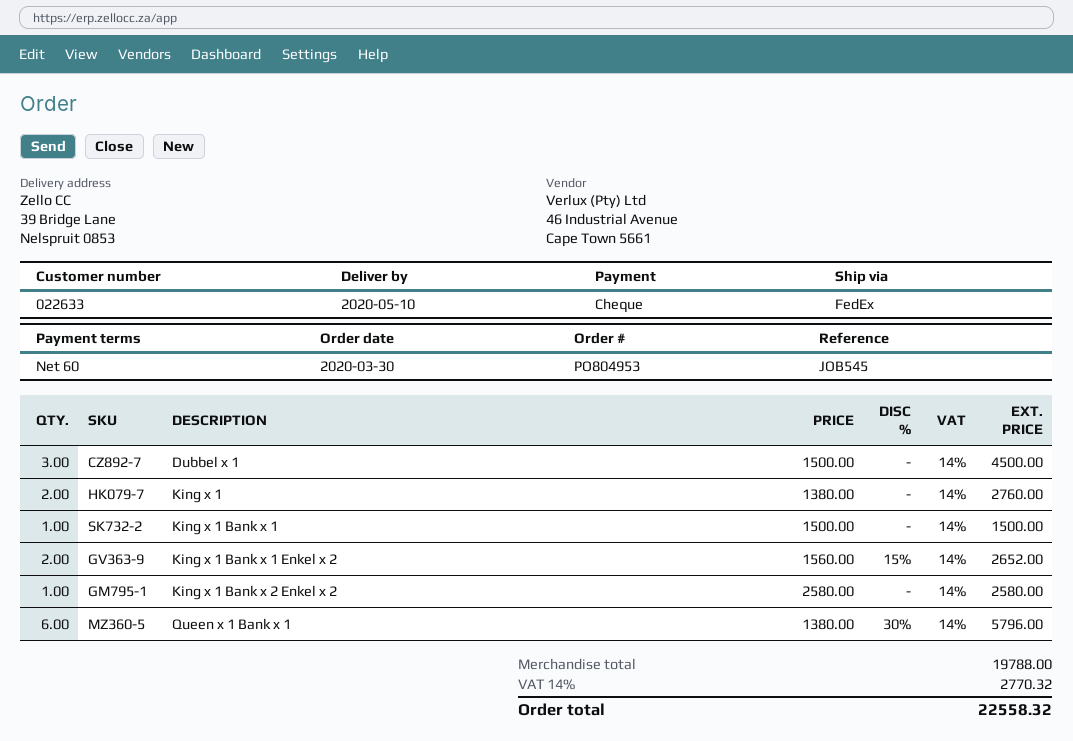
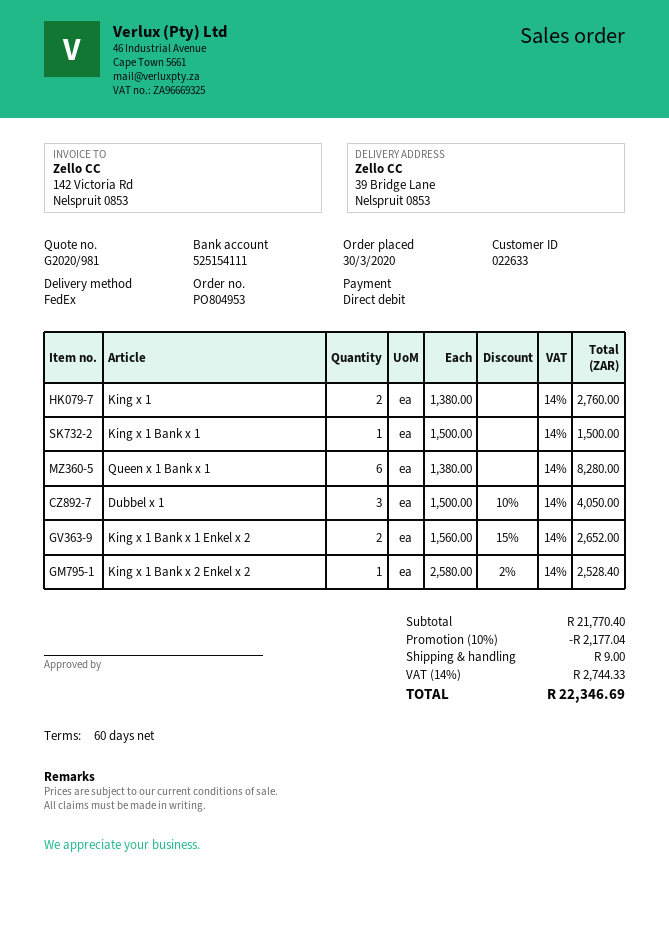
payment method: cheque -> direct debit
Dubbel x 1: 3 x 1500.00 = 4500.00 -> 3 x 1500.00 - 10% = 4050.00
King x 1 Bank x 2 Enkel x 2: 1 x 2580.00 = 2580.00 -> 1 x 2580.00 - 2% = 2528.40
Queen x 1 Bank x 1: 6 x 1380.00 - 30% = 5796.00 -> 6 x 1380.00 = 8280.00
subtotal: 19788.00 -> 21770.40
discount: none -> 10% = 2177.04
shipping: none -> 9.00
tax: 14% = 2770.32 -> 14% = 2744.33
total: 22558.32 -> 22346.69

